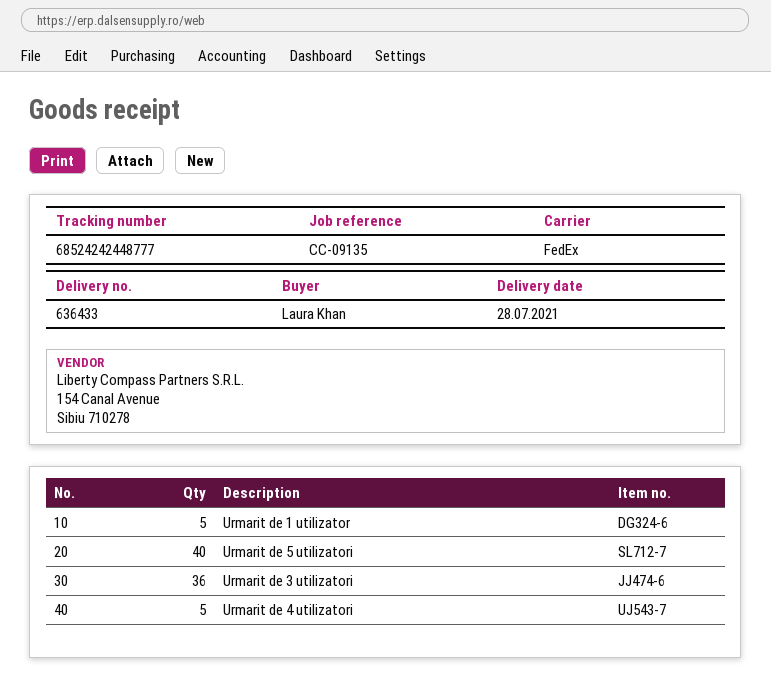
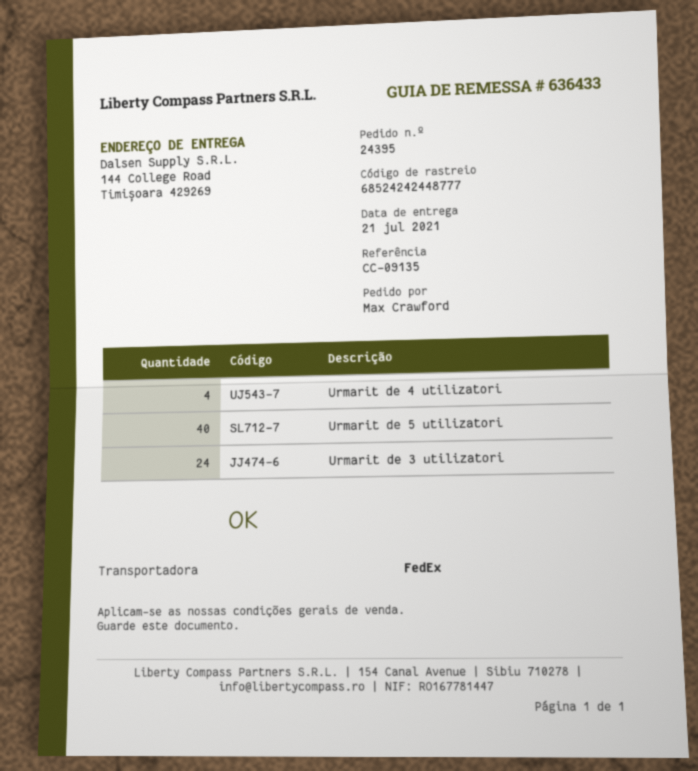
delivery date: 2021-07-28 -> 2021-07-21
ordered by: Laura Khan -> Max Crawford
Urmarit de 1 utilizator: 5 -> none
Urmarit de 3 utilizatori: 36 -> 24
Urmarit de 4 utilizatori: 5 -> 4

